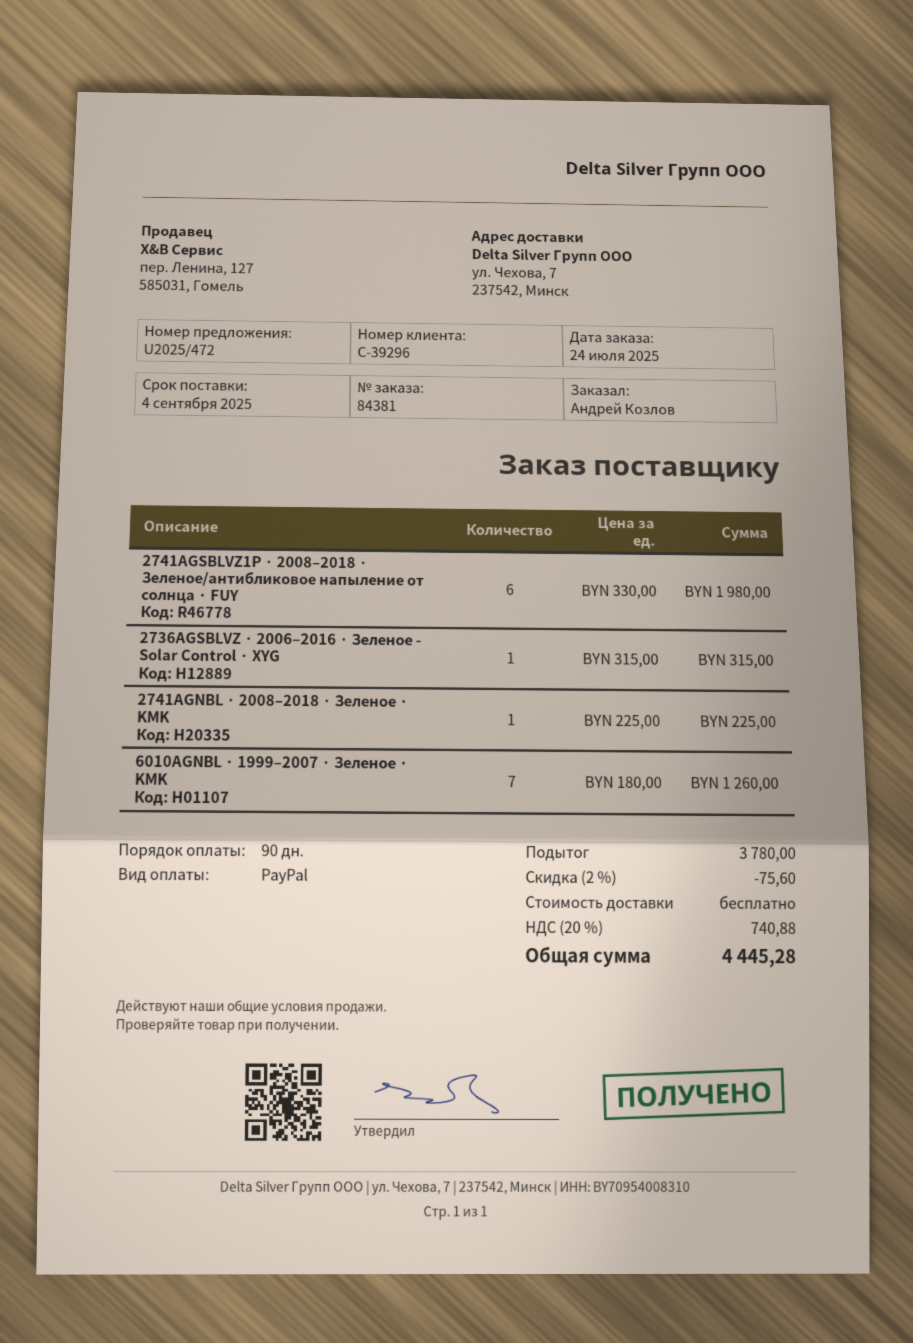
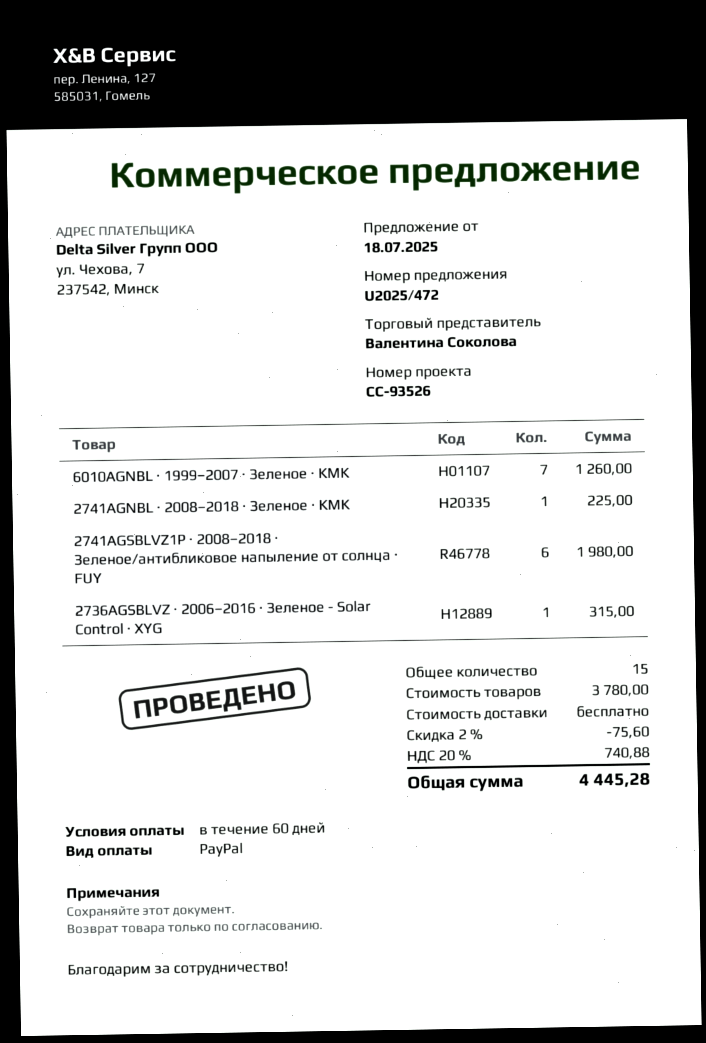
payment terms: 90 days -> 60 days

